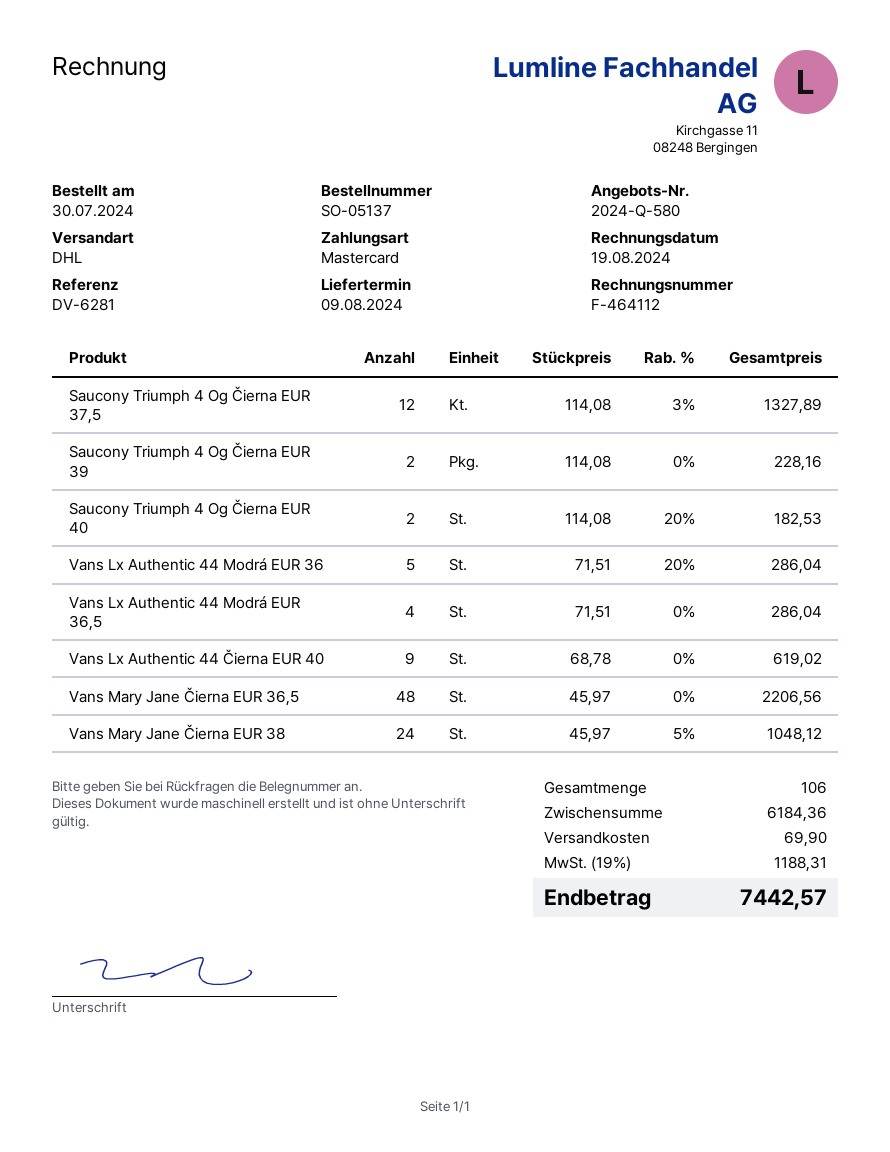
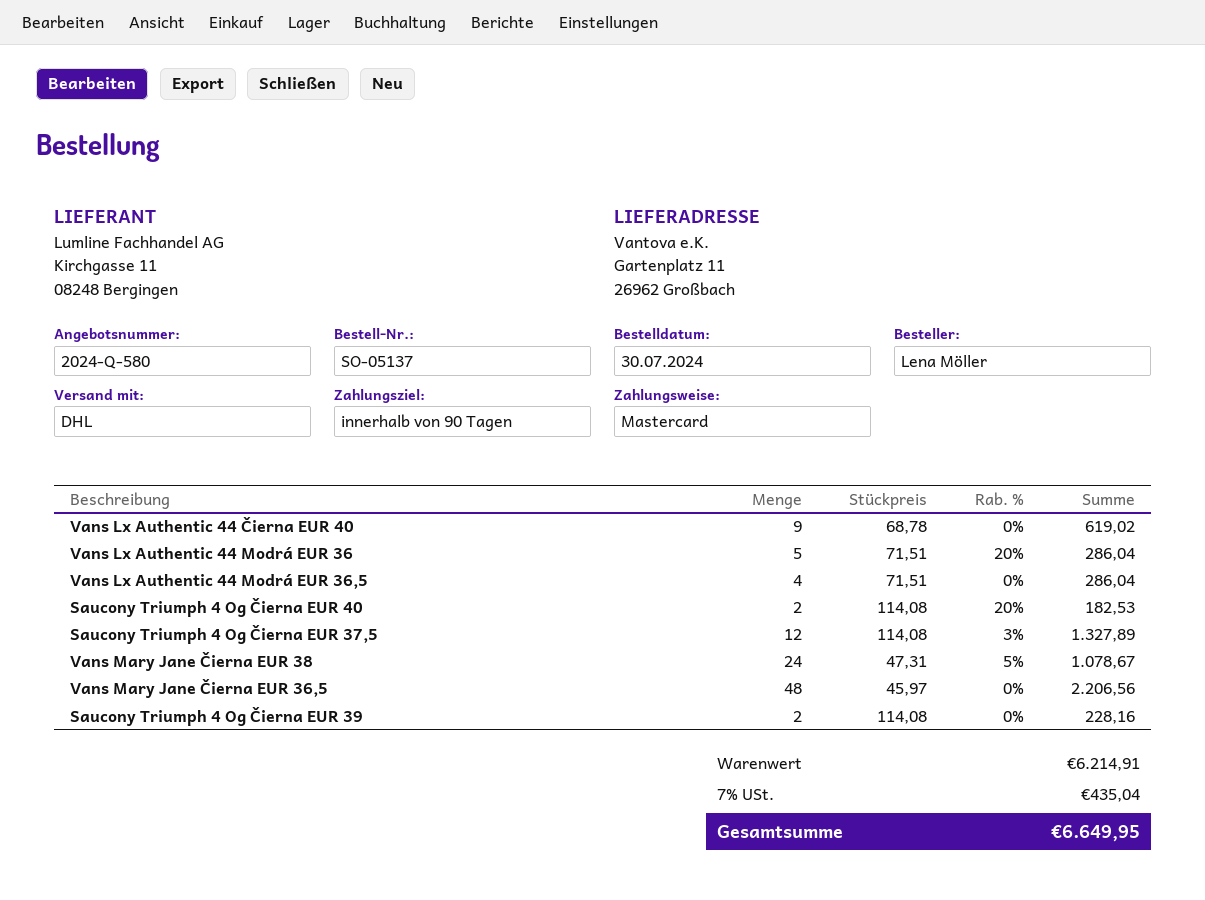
Vans Mary Jane Čierna EUR 38: 24 x 45.97 - 5% = 1048.12 -> 24 x 47.31 - 5% = 1078.67
subtotal: 6184.36 -> 6214.91
shipping: 69.90 -> none
tax: 19% = 1188.31 -> 7% = 435.04
total: 7442.57 -> 6649.95

